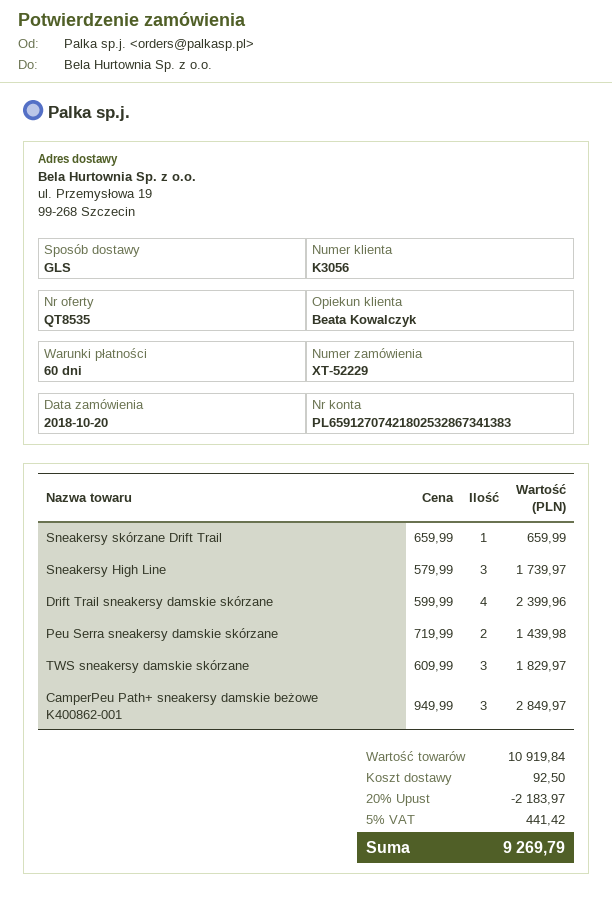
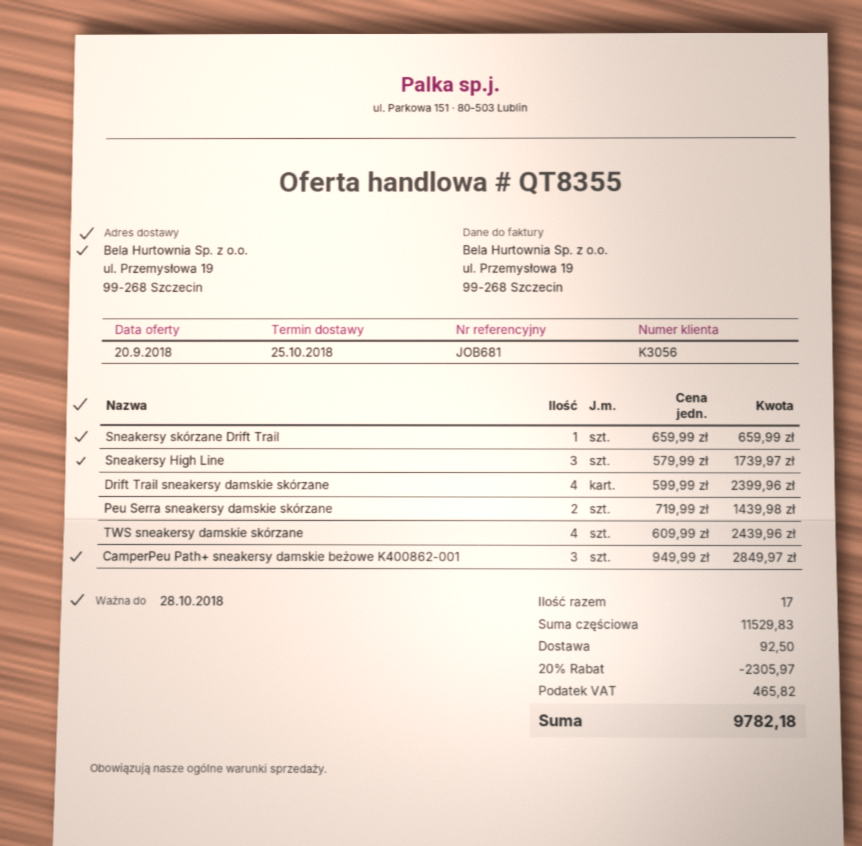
quote number: QT8535 -> QT8355
TWS sneakersy damskie skórzane: 3 x 609.99 = 1829.97 -> 4 x 609.99 = 2439.96
subtotal: 10919.84 -> 11529.83
discount: 20% = 2183.97 -> 20% = 2305.97
tax: 441.42 -> 465.82
total: 9269.79 -> 9782.18

